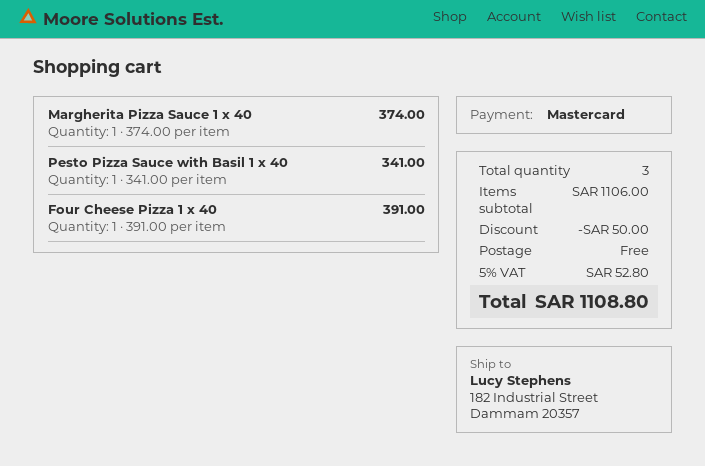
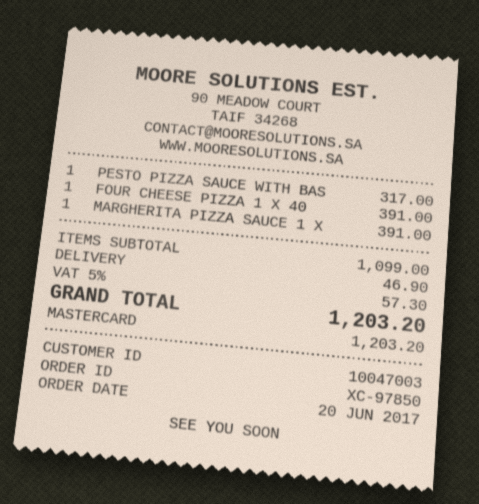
Margherita Pizza Sauce 1 x 40: 1 for 374.00 -> 1 for 391.00
Pesto Pizza Sauce with Basil 1 x 40: 1 for 341.00 -> 1 for 317.00
subtotal: 1106.00 -> 1099.00
discount: 50.00 -> none
shipping: 0.00 -> 46.90
tax: 5% = 52.80 -> 5% = 57.30
total: 1108.80 -> 1203.20

